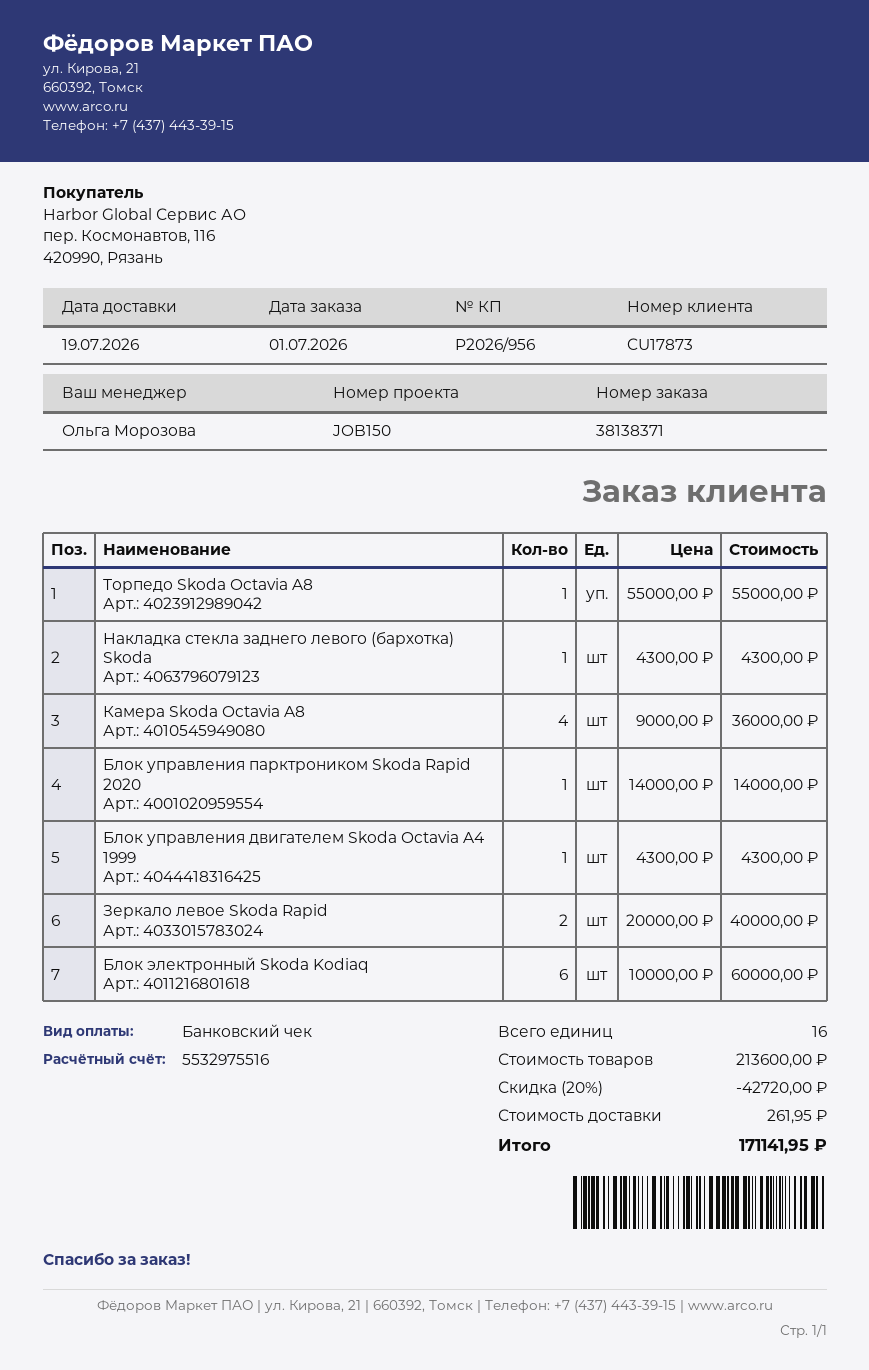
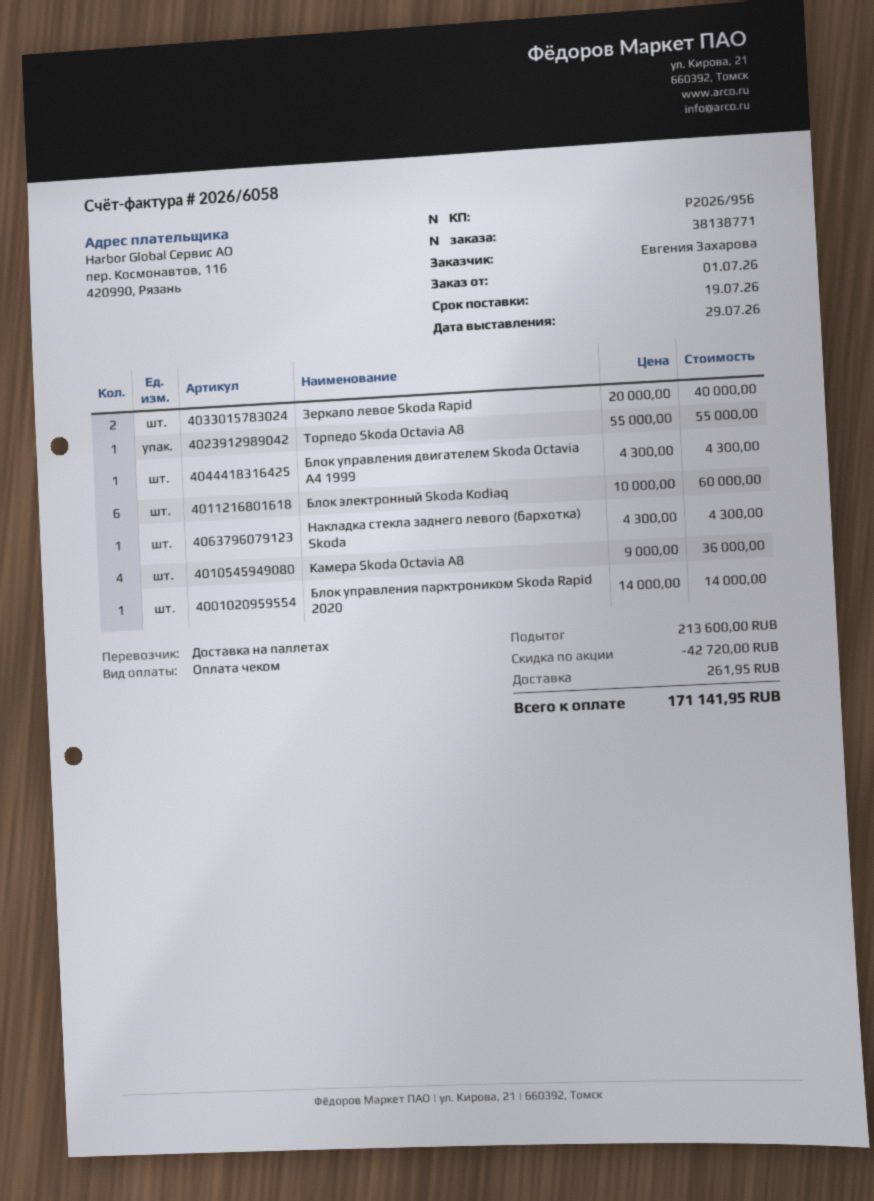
order number: 38138371 -> 38138771

